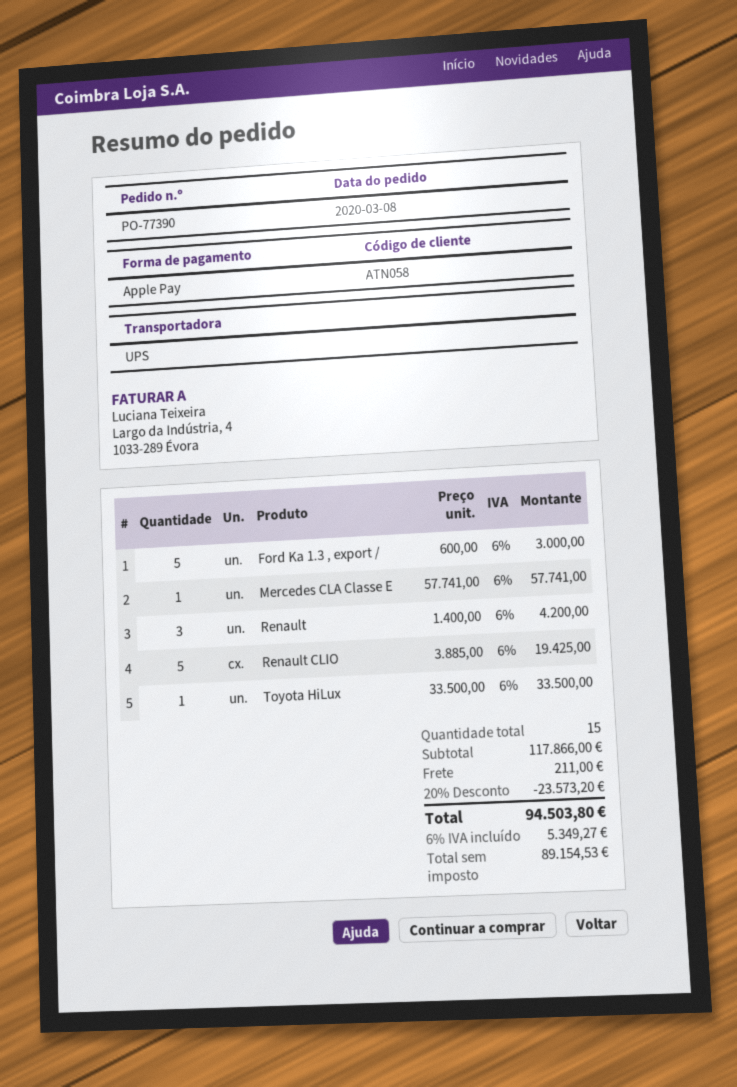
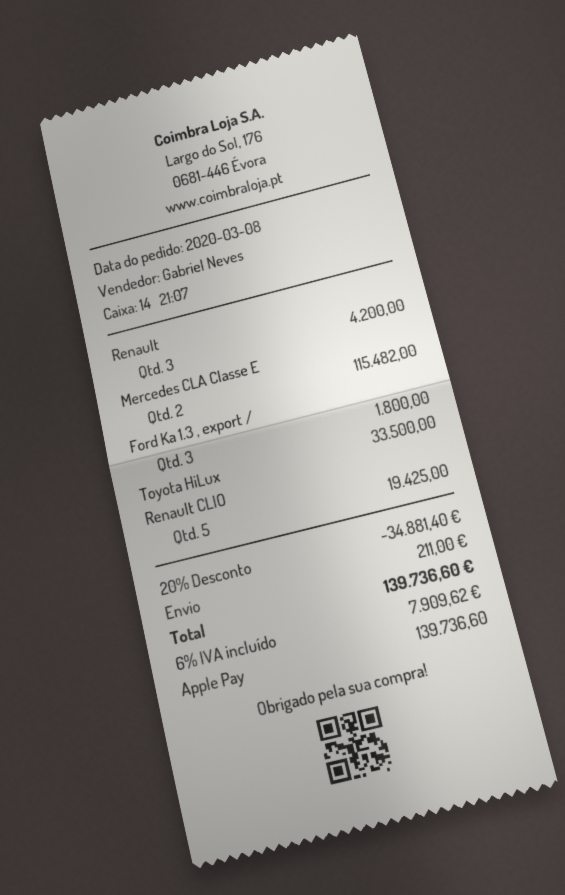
Ford Ka 1.3 , export /: 5 for 3000.00 -> 3 for 1800.00
Mercedes CLA Classe E: 1 for 57741.00 -> 2 for 115482.00
discount: 20% = 23573.20 -> 20% = 34881.40
tax: 6% = 5349.27 -> 6% = 7909.62
total: 94503.80 -> 139736.60

